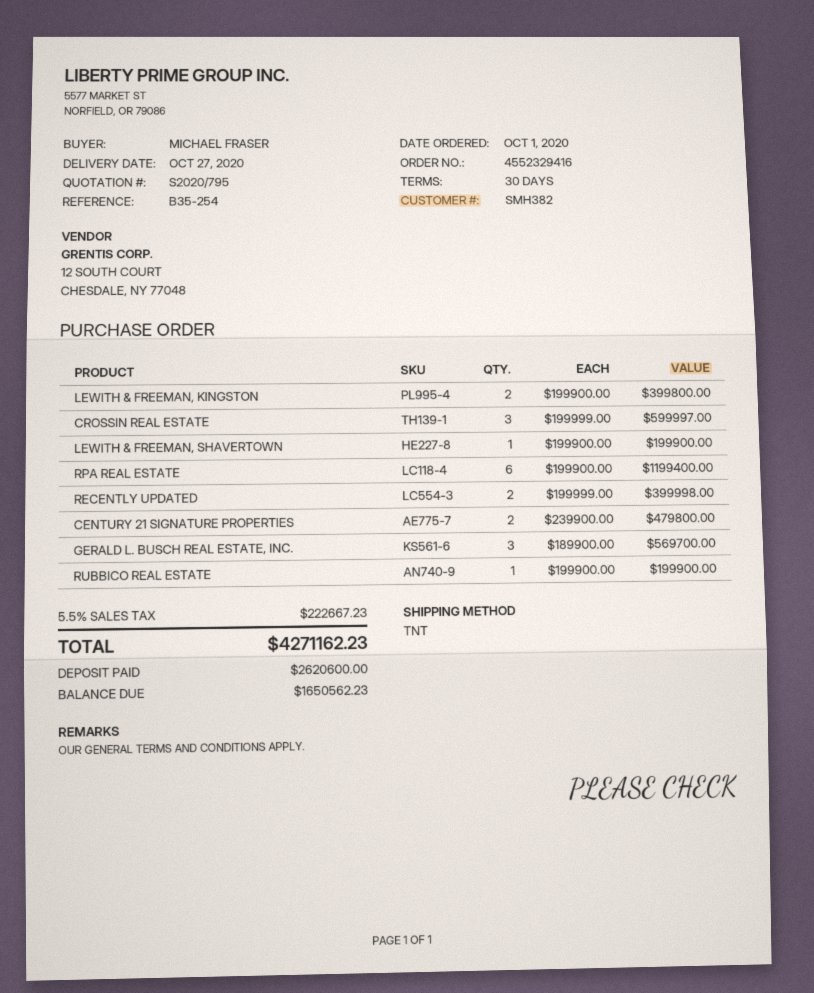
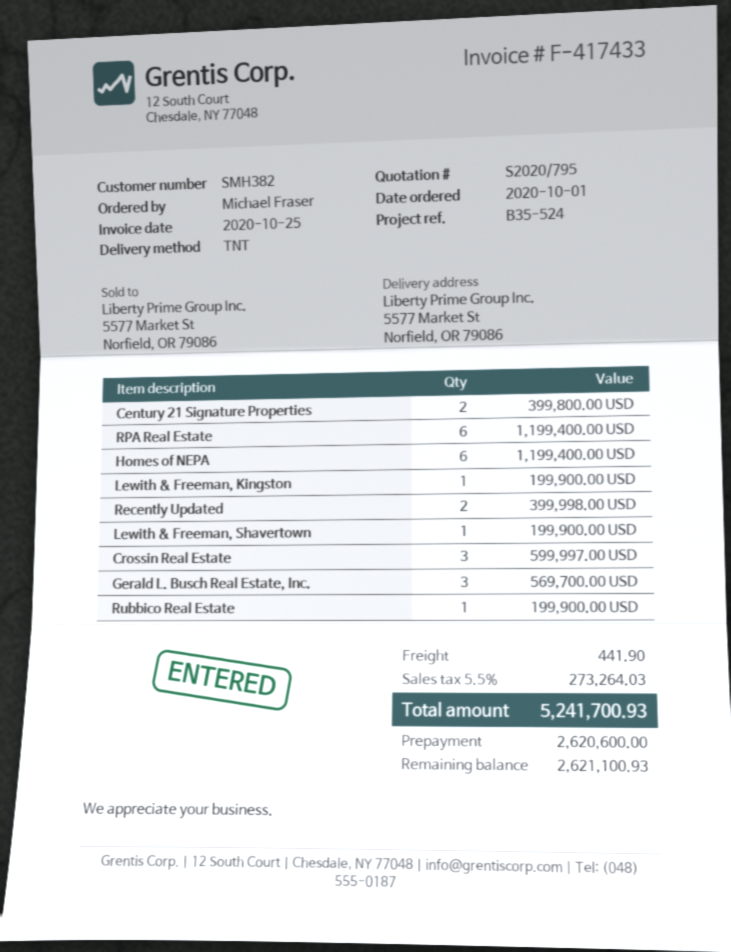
reference: B35-254 -> B35-524
LEWITH & FREEMAN, KINGSTON: 2 for 399800.00 -> 1 for 199900.00
CENTURY 21 SIGNATURE PROPERTIES: 2 for 479800.00 -> 2 for 399800.00
Homes of NEPA: none -> 6 for 1199400.00
shipping: none -> 441.90
tax: 5.5% = 222667.23 -> 5.5% = 273264.03
total: 4271162.23 -> 5241700.93
balance: 1650562.23 -> 2621100.93

